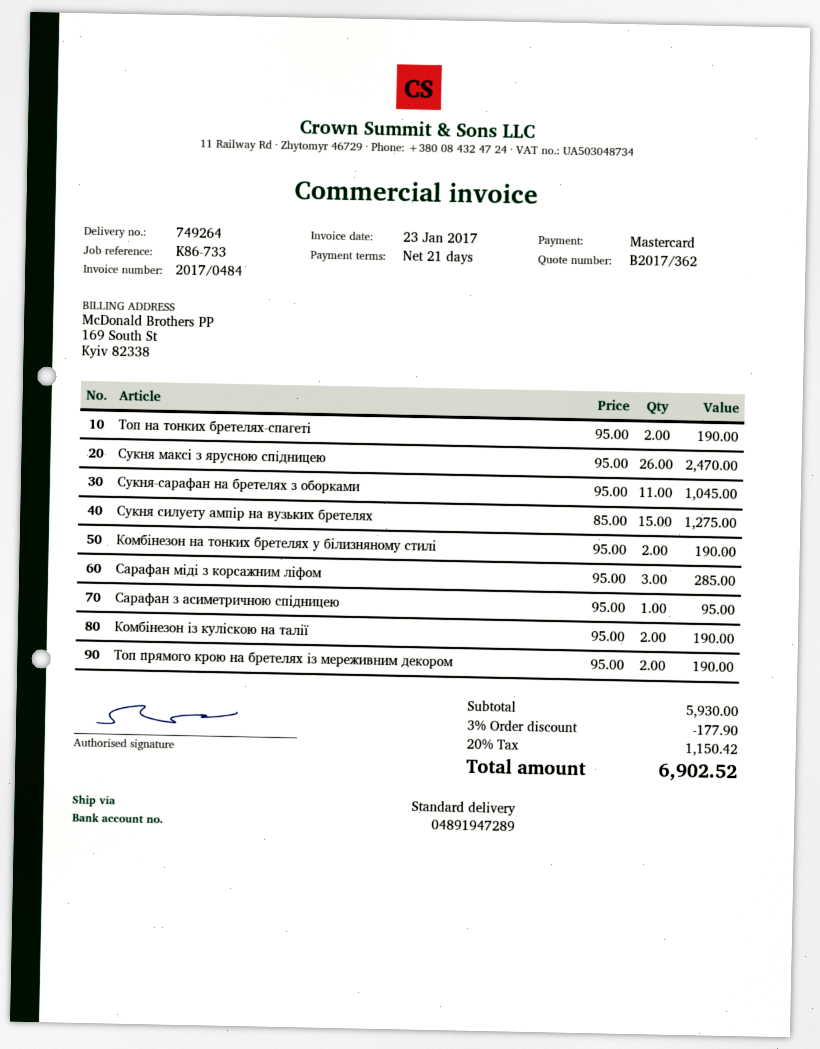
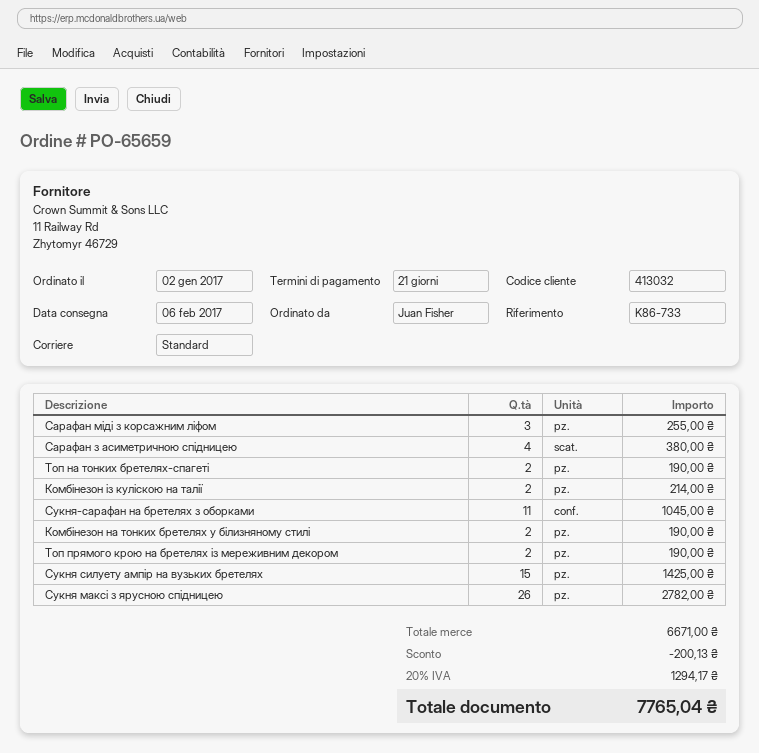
Сукня максі з ярусною спідницею: 26 for 2470.00 -> 26 for 2782.00
Сукня силуету ампір на вузьких бретелях: 15 for 1275.00 -> 15 for 1425.00
Сарафан міді з корсажним ліфом: 3 for 285.00 -> 3 for 255.00
Сарафан з асиметричною спідницею: 1 for 95.00 -> 4 for 380.00
Комбінезон із куліскою на талії: 2 for 190.00 -> 2 for 214.00
subtotal: 5930.00 -> 6671.00
discount: 177.90 -> 200.13
tax: 20% = 1150.42 -> 20% = 1294.17
total: 6902.52 -> 7765.04

